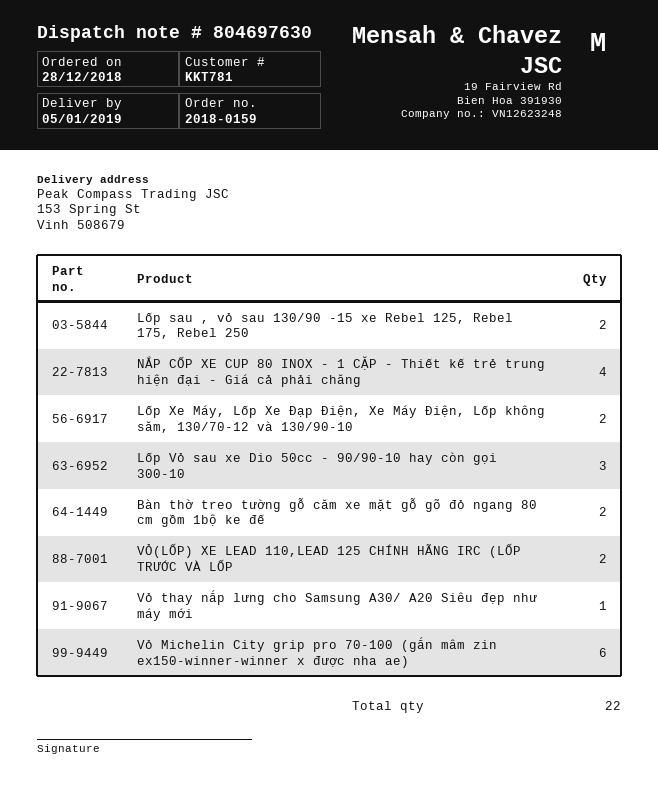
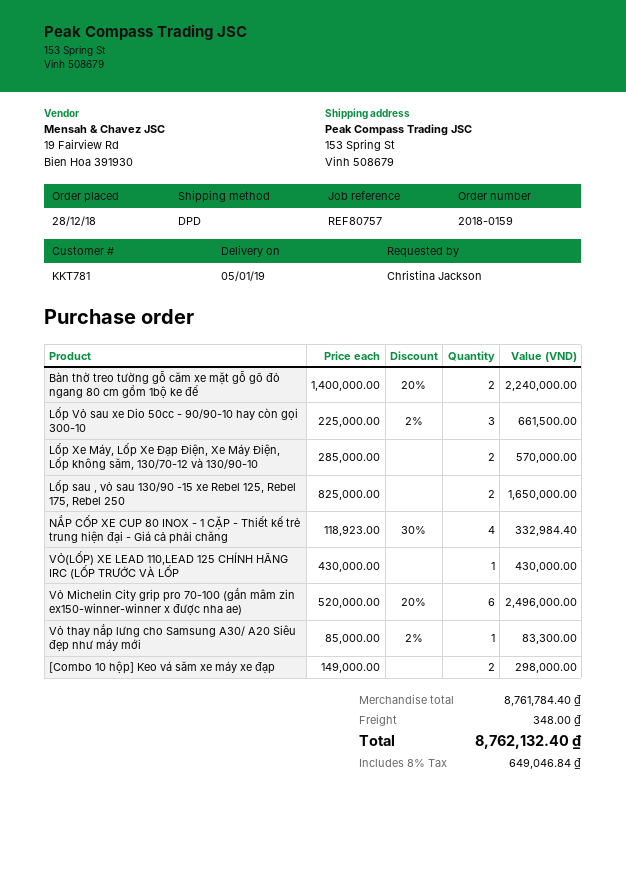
VỎ(LỐP) XE LEAD 110,LEAD 125 CHÍNH HÃNG IRC (LỐP TRƯỚC VÀ LỐP: 2 -> 1
[Combo 10 hộp] Keo vá săm xe máy xe đạp: none -> 2

